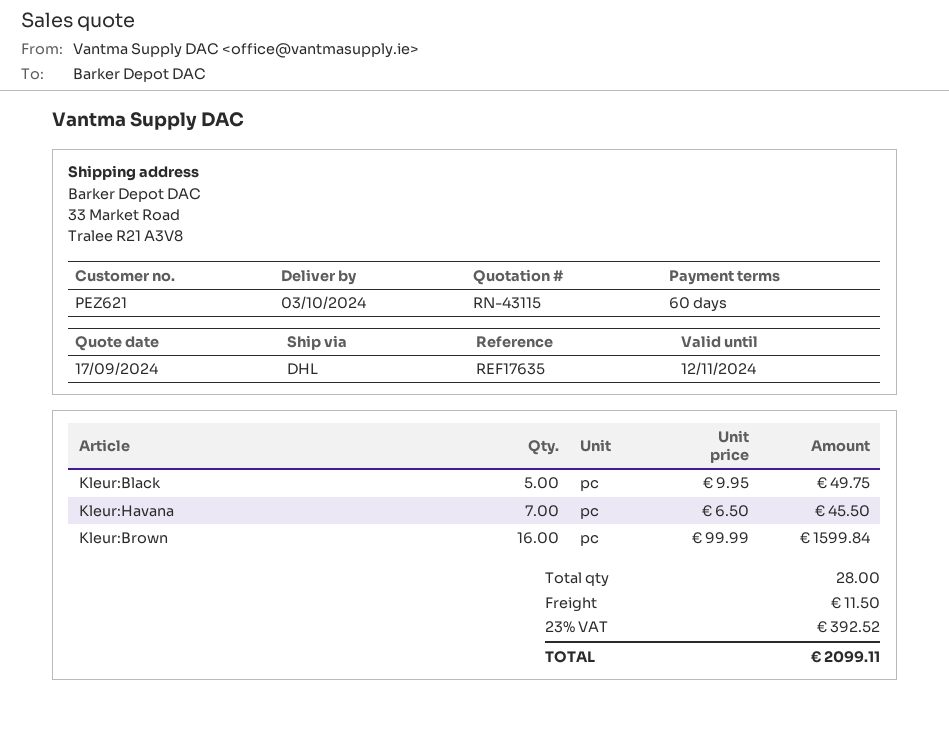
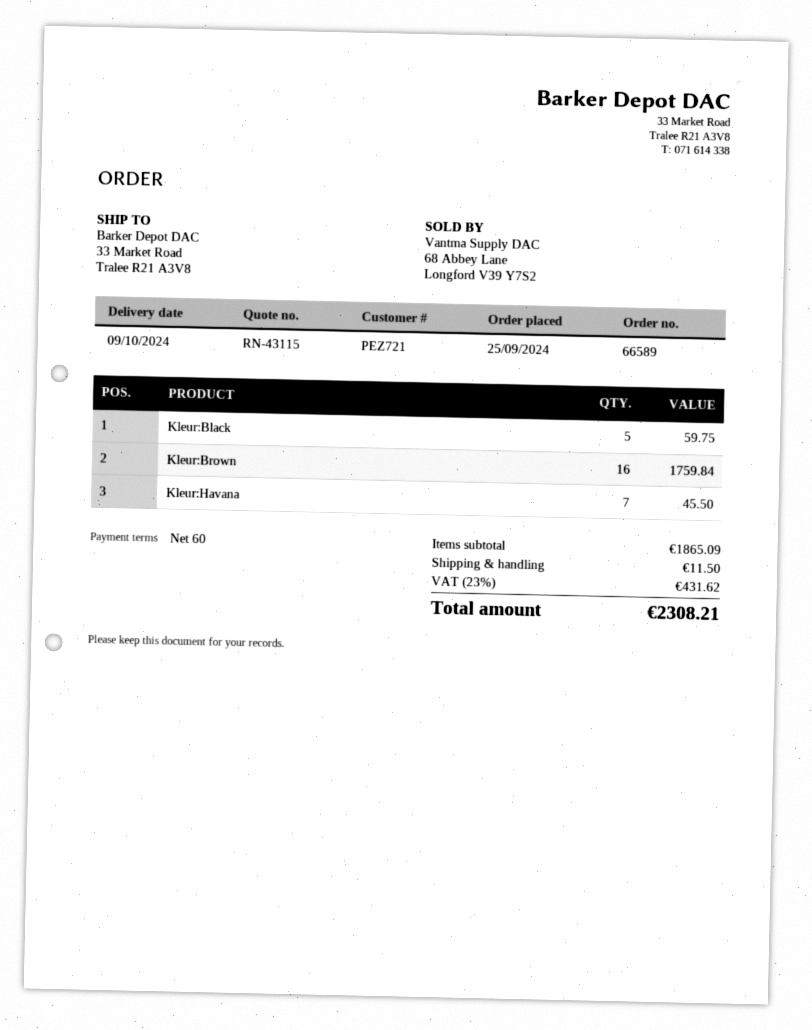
delivery date: 2024-10-03 -> 2024-10-09
customer number: PEZ621 -> PEZ721
Kleur:Black: 5 for 49.75 -> 5 for 59.75
Kleur:Brown: 16 for 1599.84 -> 16 for 1759.84
tax: 23% = 392.52 -> 23% = 431.62
total: 2099.11 -> 2308.21

